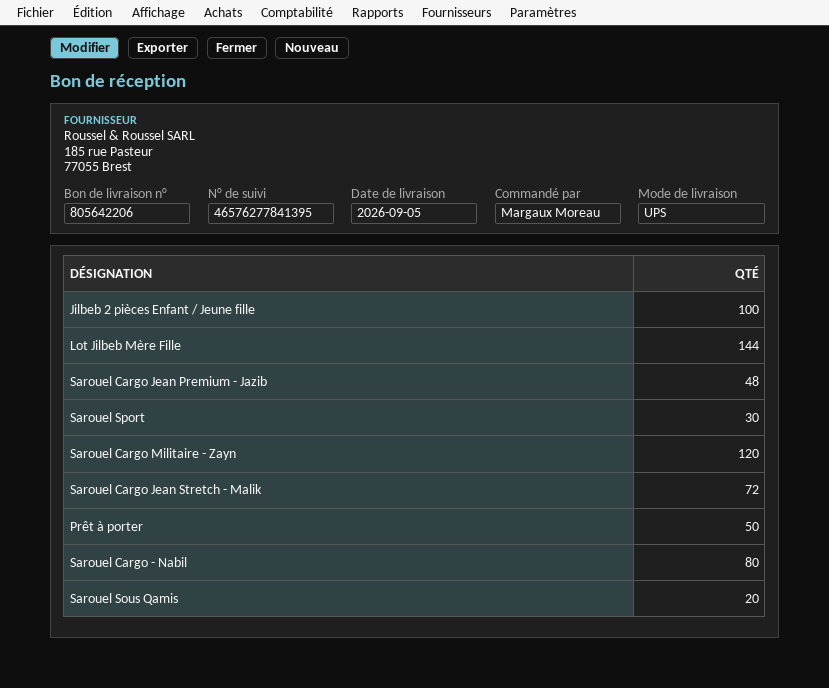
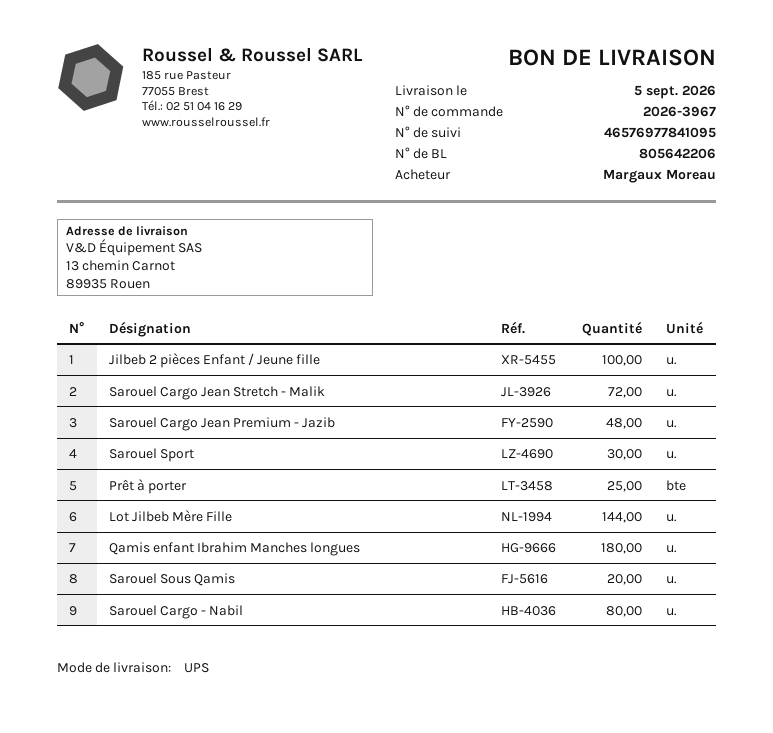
tracking number: 46576277841395 -> 46576977841095
Sarouel Cargo Militaire - Zayn: 120 -> none
Prêt à porter: 50 -> 25
Qamis enfant Ibrahim Manches longues: none -> 180

